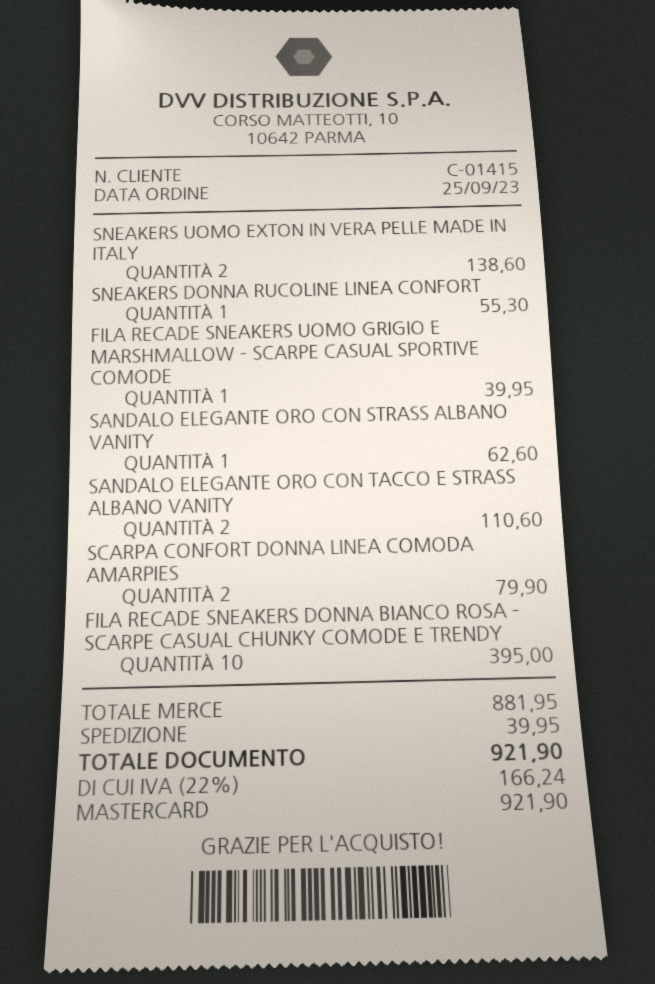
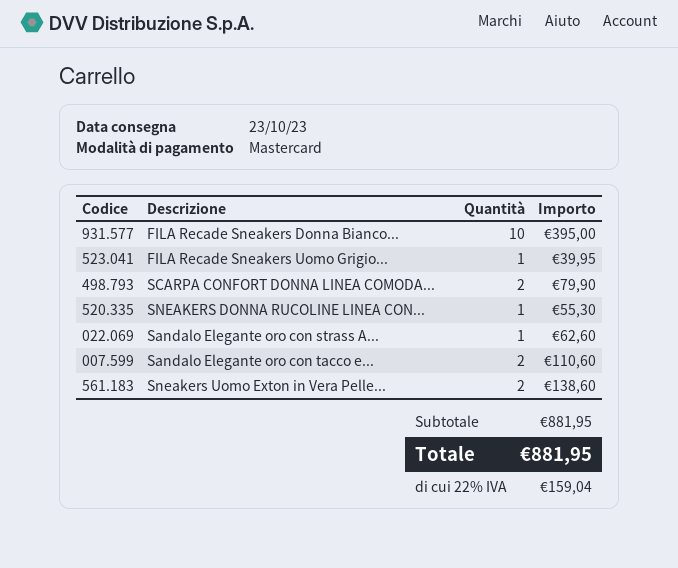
shipping: 39.95 -> none
tax: 22% = 166.24 -> 22% = 159.04
total: 921.90 -> 881.95

